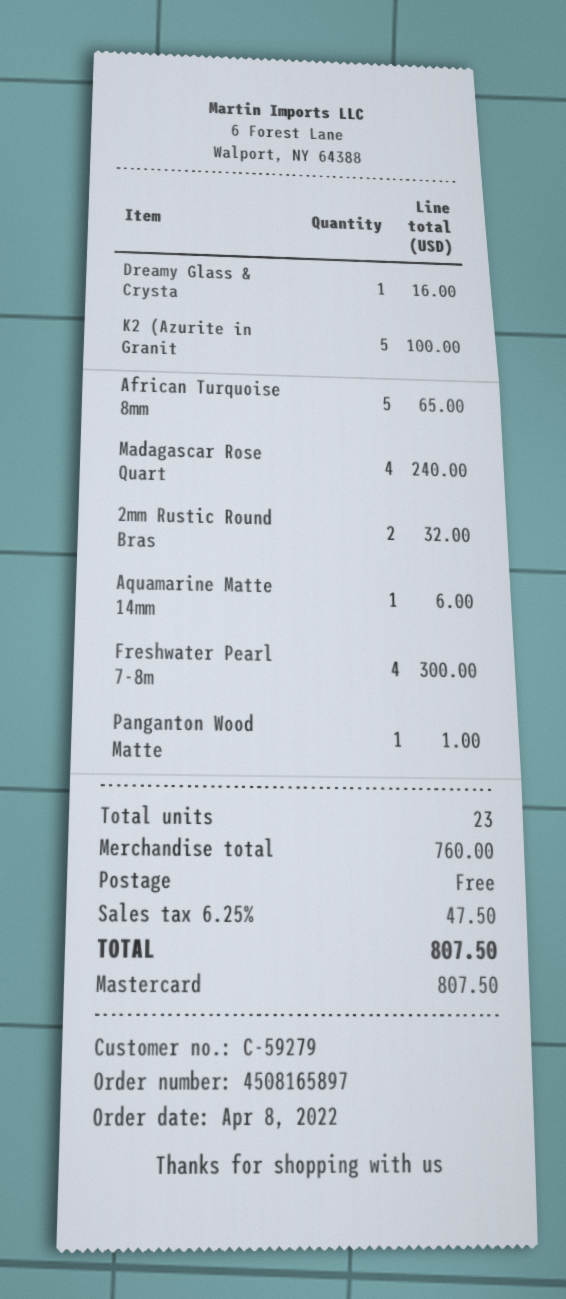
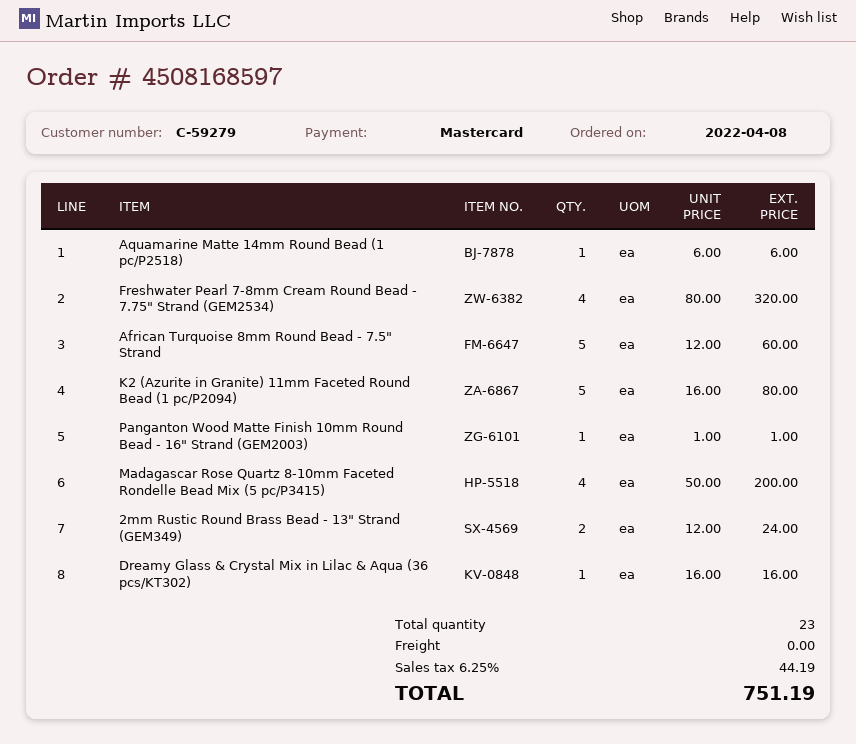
order number: 4508165897 -> 4508168597
K2 (Azurite in Granit: 5 for 100.00 -> 5 for 80.00
African Turquoise 8mm: 5 for 65.00 -> 5 for 60.00
Madagascar Rose Quart: 4 for 240.00 -> 4 for 200.00
2mm Rustic Round Bras: 2 for 32.00 -> 2 for 24.00
Freshwater Pearl 7-8m: 4 for 300.00 -> 4 for 320.00
tax: 6.25% = 47.50 -> 6.25% = 44.19
total: 807.50 -> 751.19

